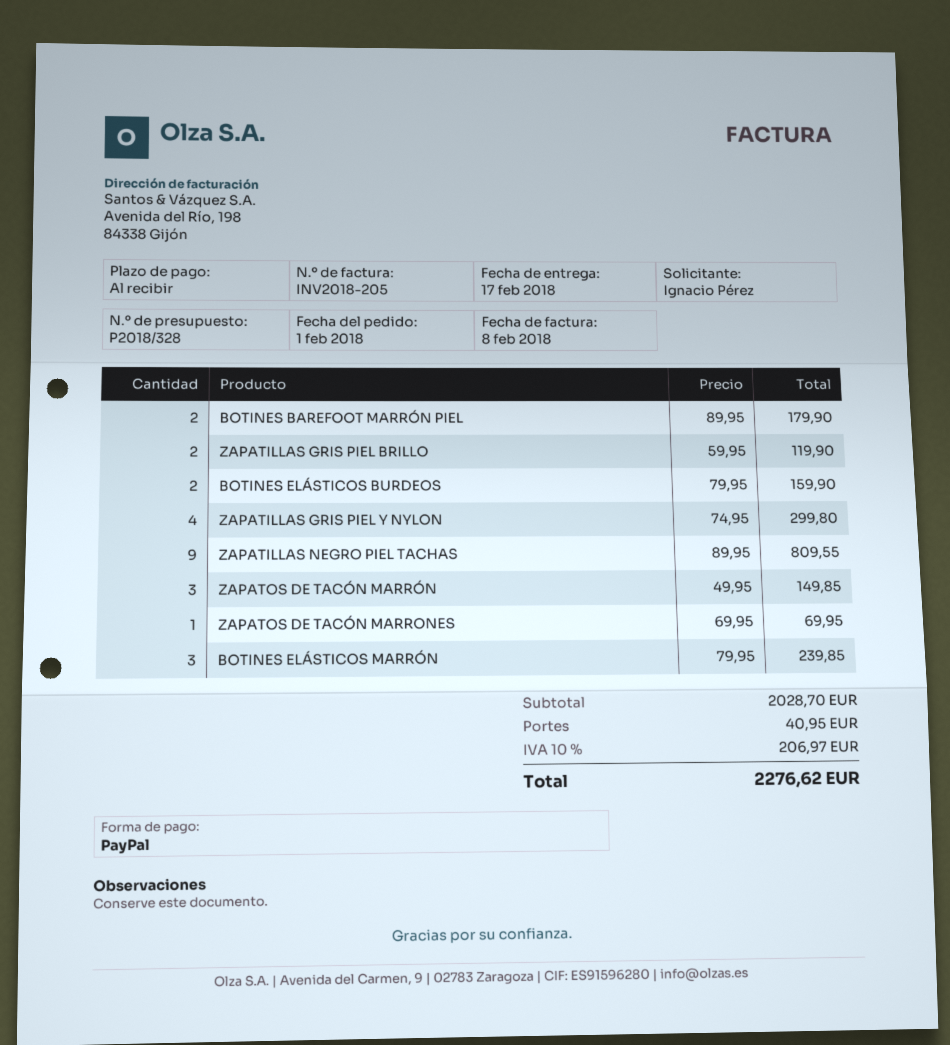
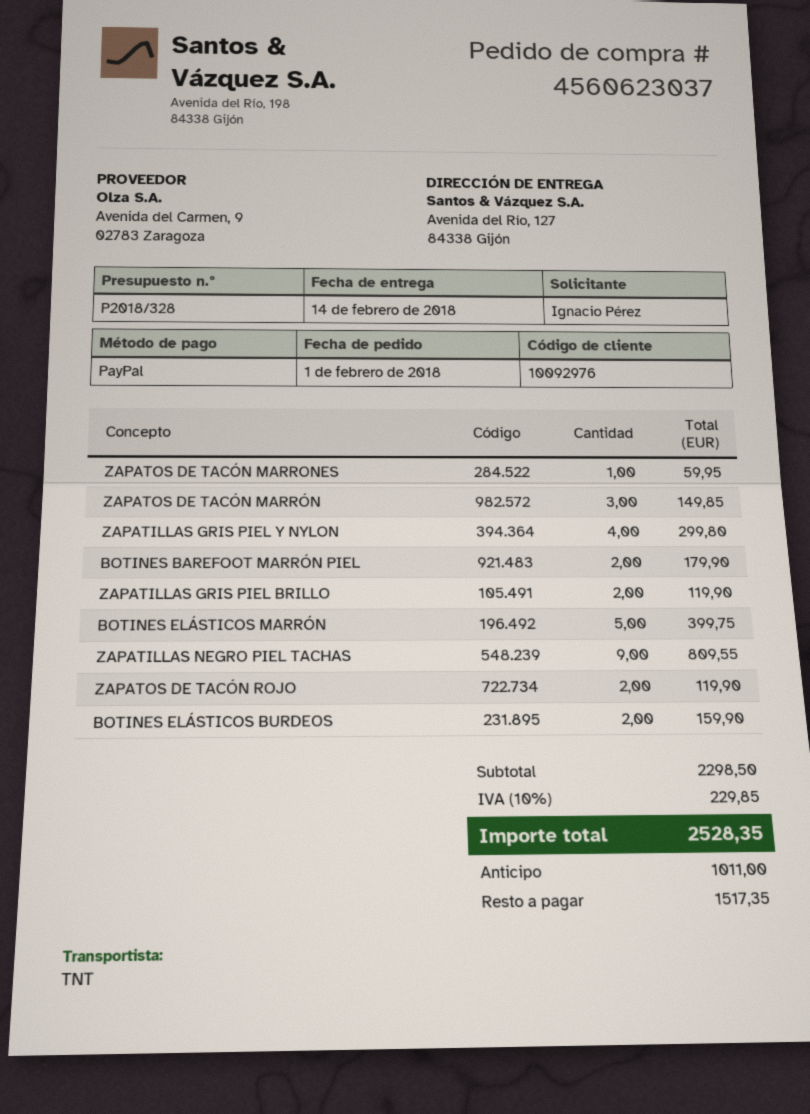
delivery date: 2018-02-17 -> 2018-02-14
ZAPATOS DE TACÓN MARRONES: 1 for 69.95 -> 1 for 59.95
BOTINES ELÁSTICOS MARRÓN: 3 for 239.85 -> 5 for 399.75
ZAPATOS DE TACÓN ROJO: none -> 2 for 119.90
subtotal: 2028.70 -> 2298.50
shipping: 40.95 -> none
tax: 10% = 206.97 -> 10% = 229.85
total: 2276.62 -> 2528.35

